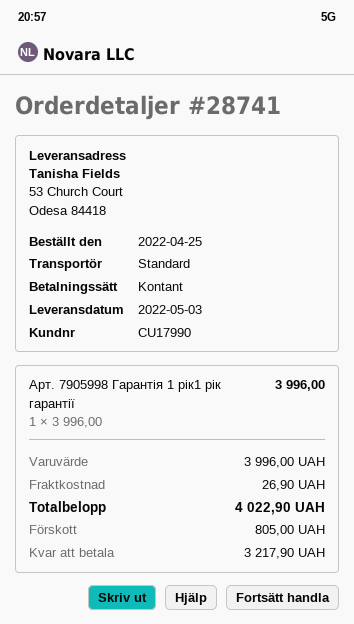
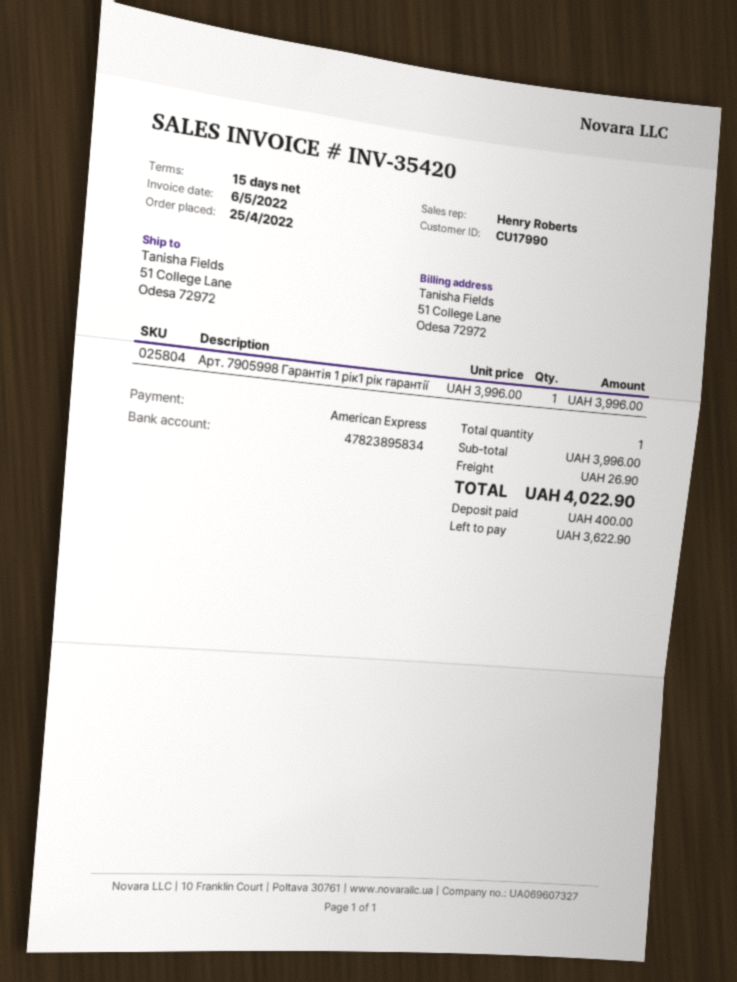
payment method: cash -> American Express
ship to: 53 Church Court, Odesa 84418 -> 51 College Lane, Odesa 72972
deposit: 805.00 -> 400.00
balance: 3217.90 -> 3622.90

